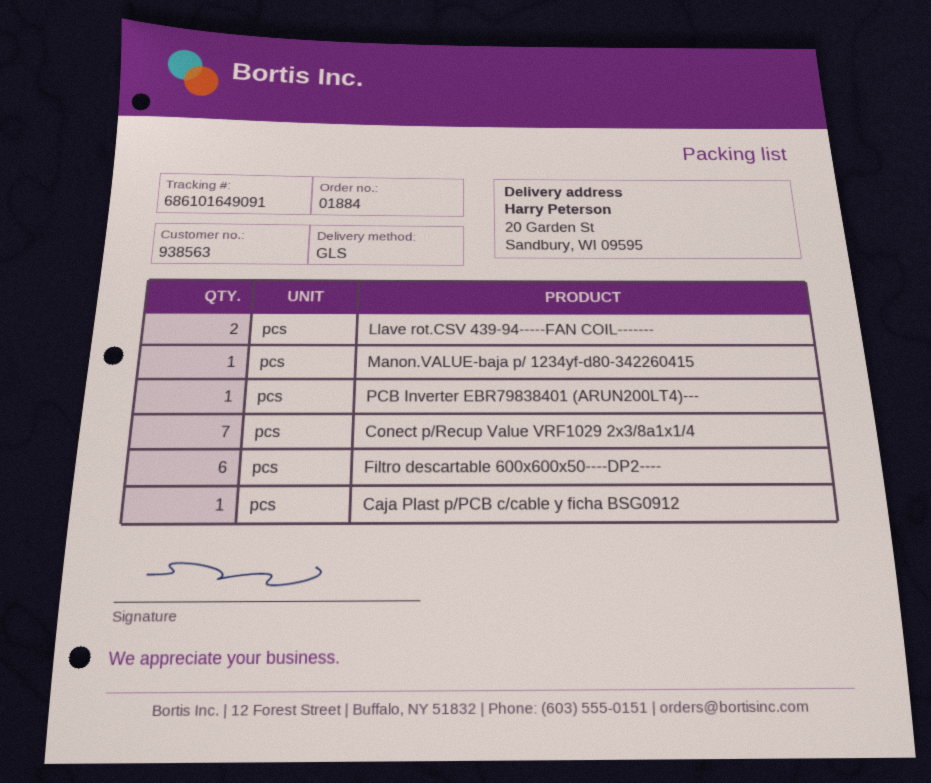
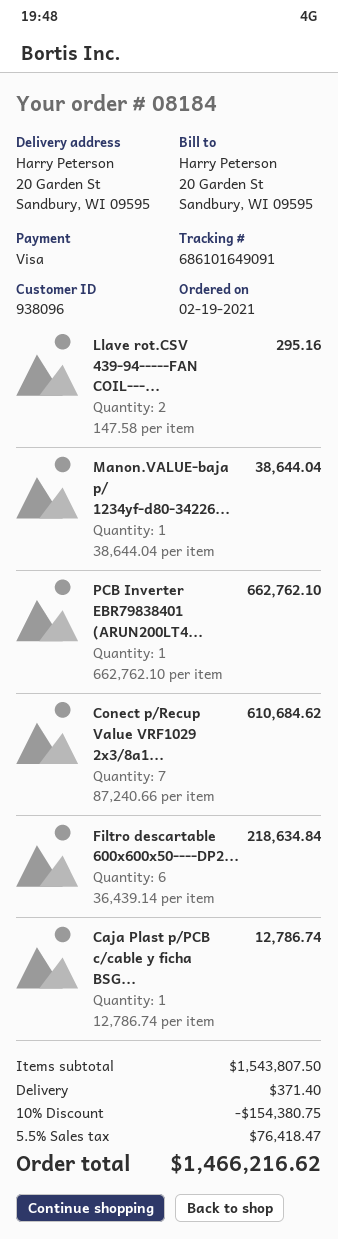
order number: 01884 -> 08184
customer number: 938563 -> 938096

